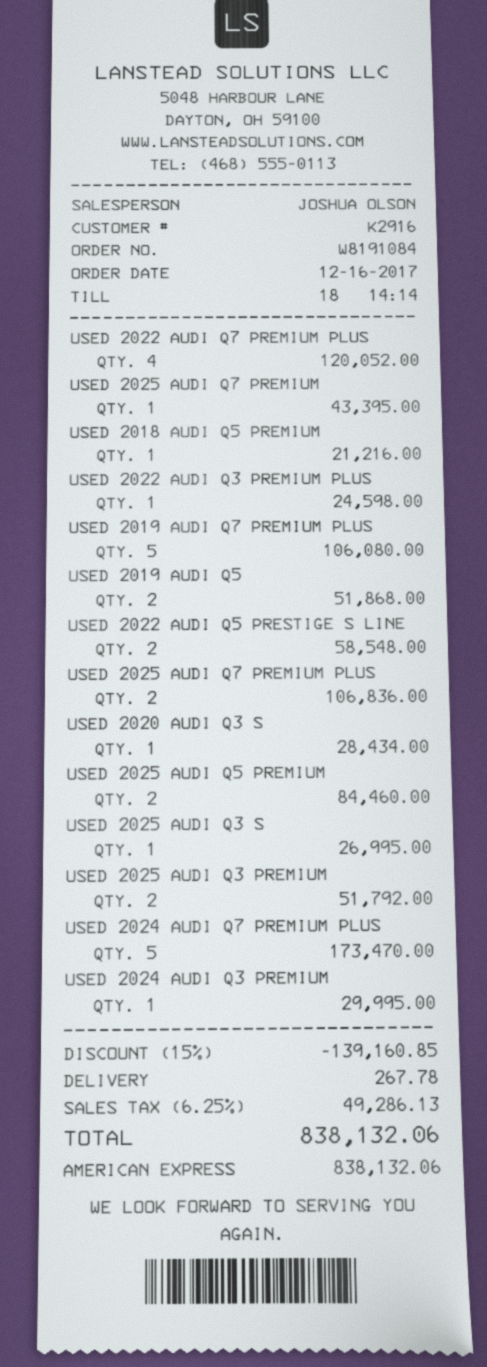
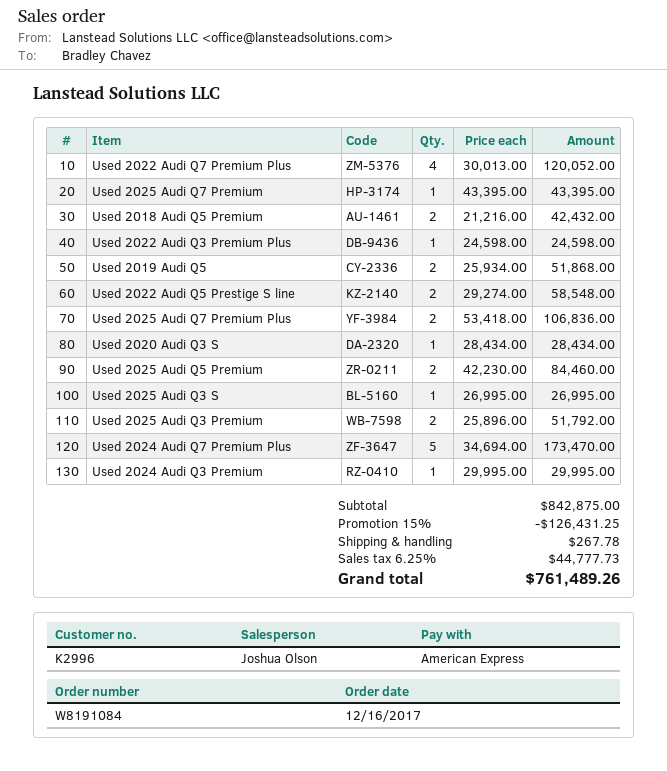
customer number: K2916 -> K2996
USED 2018 AUDI Q5 PREMIUM: 1 for 21216.00 -> 2 for 42432.00
USED 2019 AUDI Q7 PREMIUM PLUS: 5 for 106080.00 -> none
discount: 15% = 139160.85 -> 15% = 126431.25
tax: 6.25% = 49286.13 -> 6.25% = 44777.73
total: 838132.06 -> 761489.26

